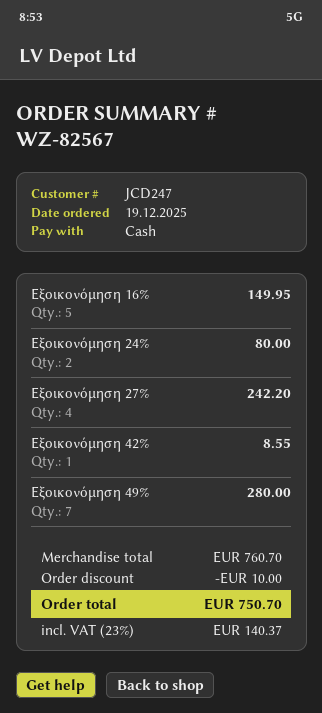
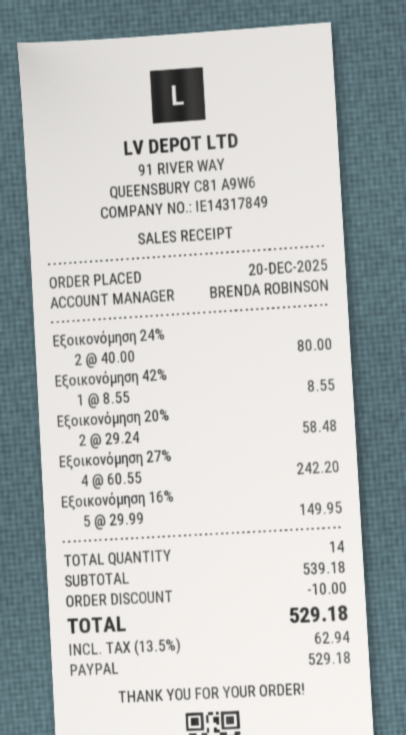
order date: 2025-12-19 -> 2025-12-20
payment method: cash -> PayPal
Εξοικονόμηση 49%: 7 for 280.00 -> none
Εξοικονόμηση 20%: none -> 2 for 58.48
subtotal: 760.70 -> 539.18
tax: 23% = 140.37 -> 13.5% = 62.94
total: 750.70 -> 529.18

